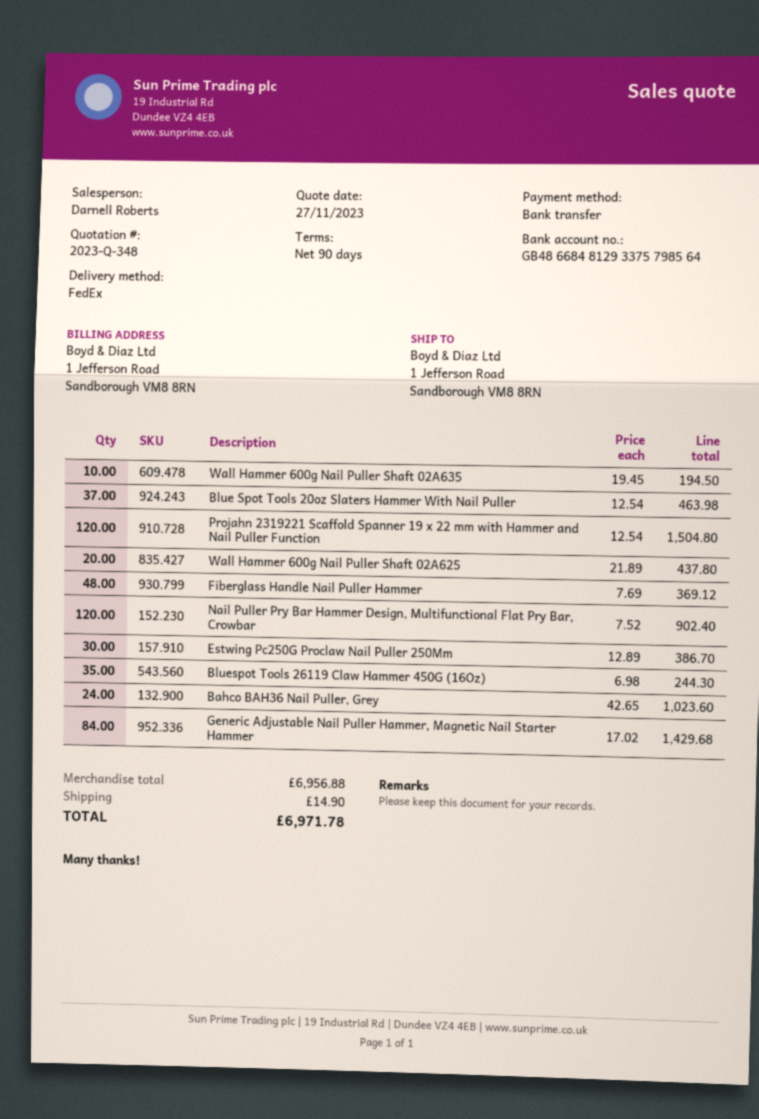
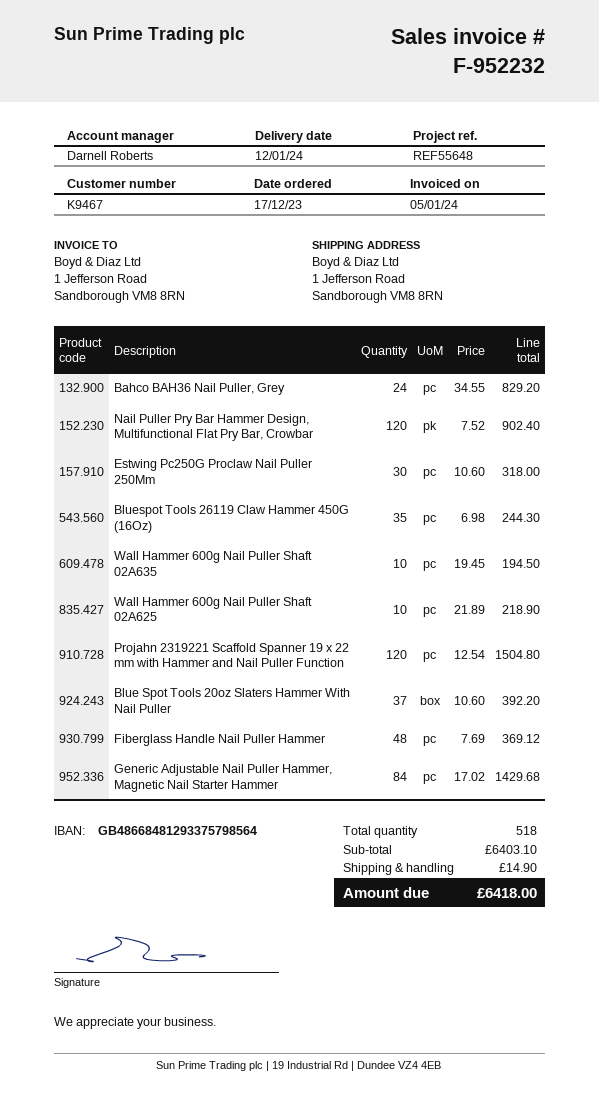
Blue Spot Tools 20oz Slaters Hammer With Nail Puller: 37 x 12.54 = 463.98 -> 37 x 10.60 = 392.20
Wall Hammer 600g Nail Puller Shaft 02A625: 20 x 21.89 = 437.80 -> 10 x 21.89 = 218.90
Estwing Pc250G Proclaw Nail Puller 250Mm: 30 x 12.89 = 386.70 -> 30 x 10.60 = 318.00
Bahco BAH36 Nail Puller, Grey: 24 x 42.65 = 1023.60 -> 24 x 34.55 = 829.20
subtotal: 6956.88 -> 6403.10
total: 6971.78 -> 6418.00

